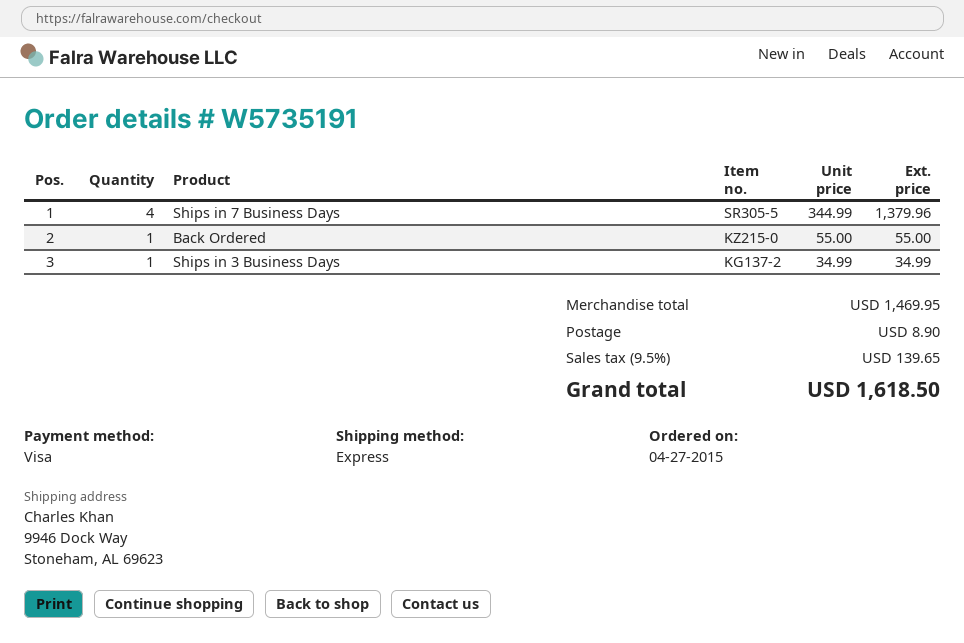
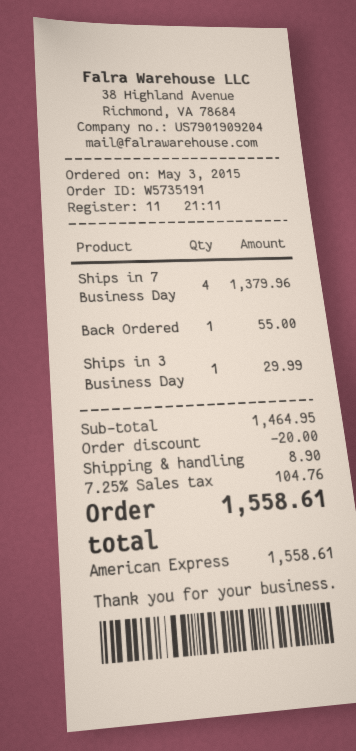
order date: 2015-04-27 -> 2015-05-03
payment method: Visa -> American Express
Ships in 3 Business Days: 1 for 34.99 -> 1 for 29.99
subtotal: 1469.95 -> 1464.95
discount: none -> 20.00
tax: 9.5% = 139.65 -> 7.25% = 104.76
total: 1618.50 -> 1558.61

